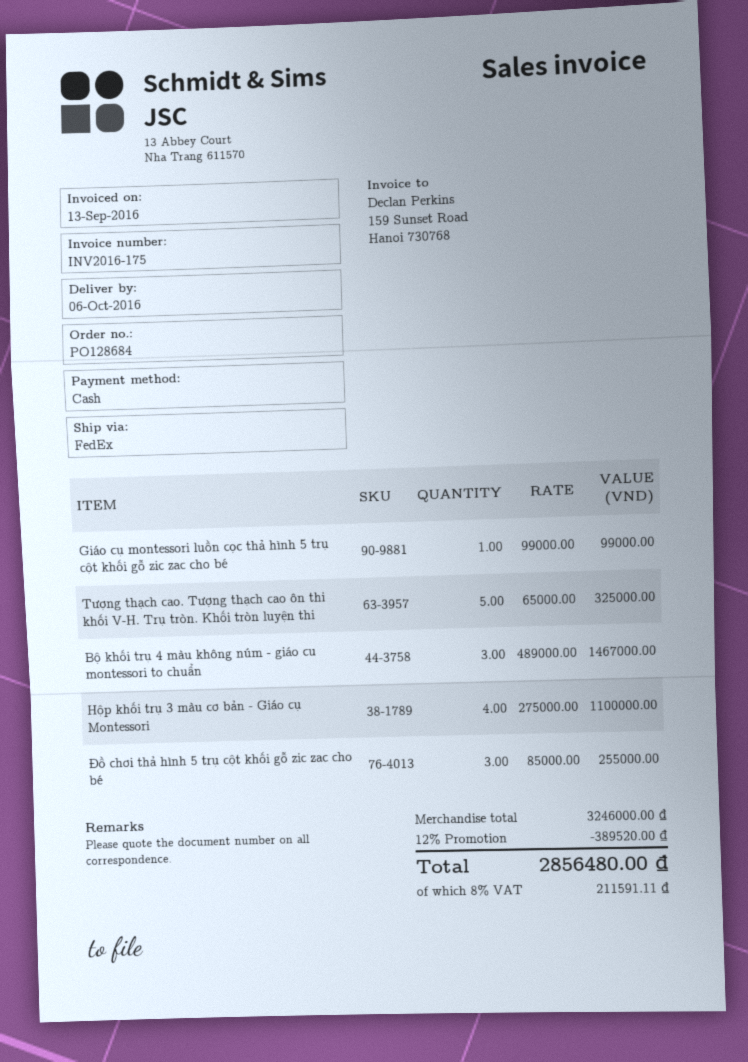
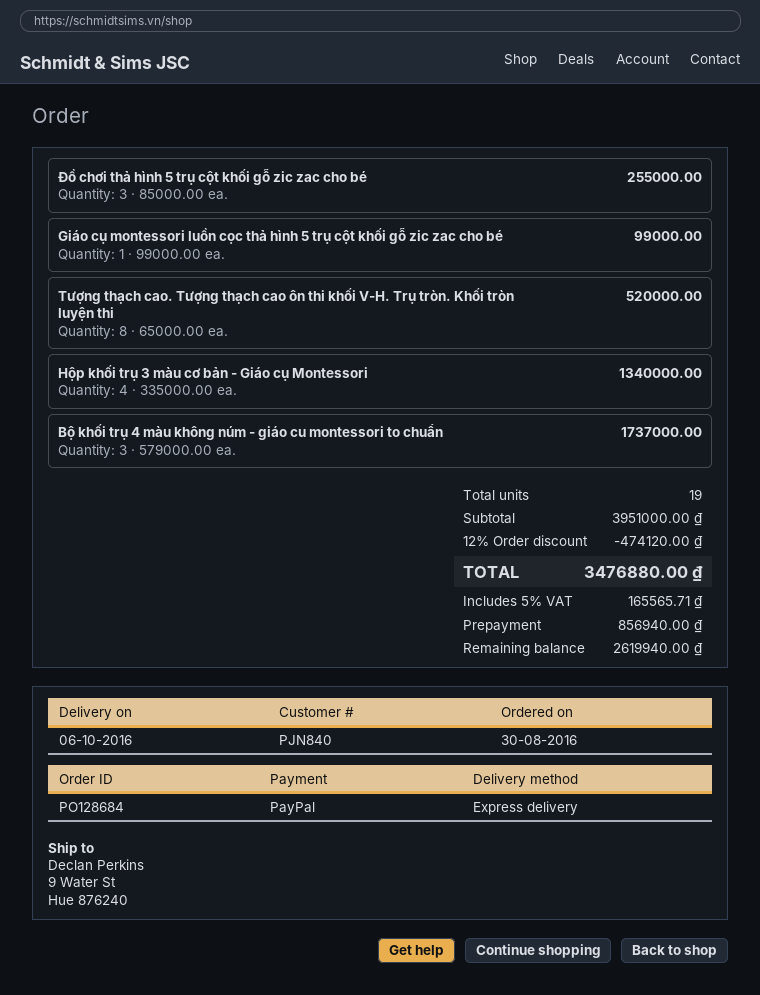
payment method: cash -> PayPal
shipping method: FedEx -> express
Tượng thạch cao. Tượng thạch cao ôn thi khối V-H. Trụ tròn. Khối tròn luyện thi: 5 x 65000.00 = 325000.00 -> 8 x 65000.00 = 520000.00
Bộ khối trụ 4 màu không núm - giáo cu montessori to chuẩn: 3 x 489000.00 = 1467000.00 -> 3 x 579000.00 = 1737000.00
Hộp khối trụ 3 màu cơ bản - Giáo cụ Montessori: 4 x 275000.00 = 1100000.00 -> 4 x 335000.00 = 1340000.00
subtotal: 3246000.00 -> 3951000.00
discount: 12% = 389520.00 -> 12% = 474120.00
tax: 8% = 211591.11 -> 5% = 165565.71
total: 2856480.00 -> 3476880.00

